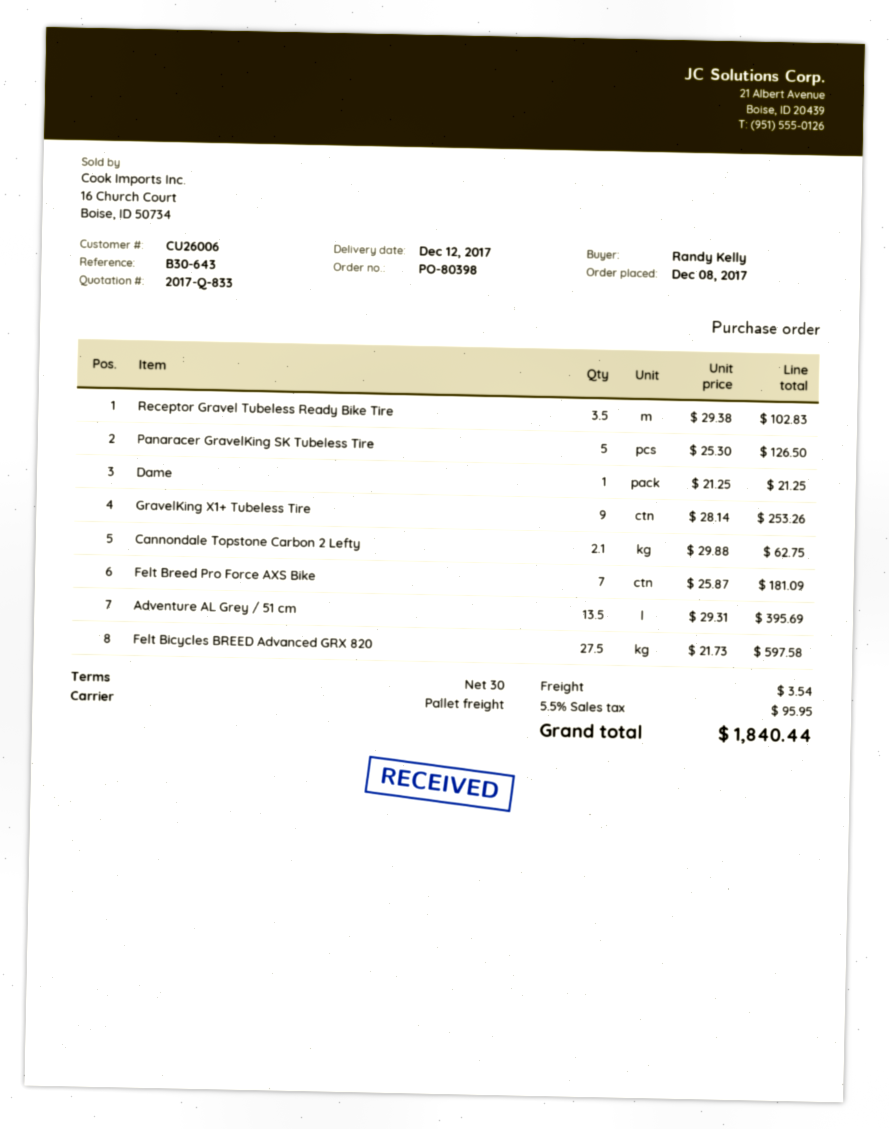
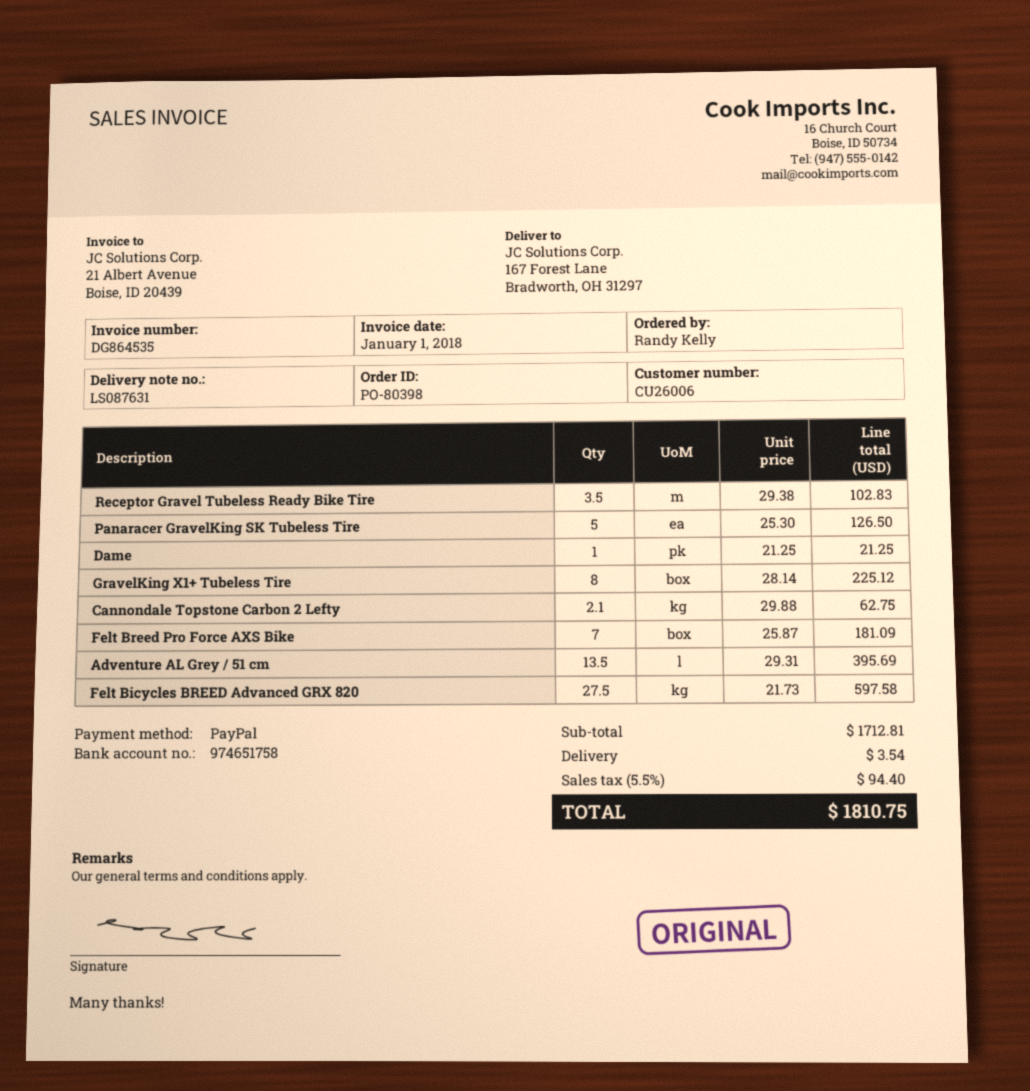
GravelKing X1+ Tubeless Tire: 9 x 28.14 = 253.26 -> 8 x 28.14 = 225.12
tax: 5.5% = 95.95 -> 5.5% = 94.40
total: 1840.44 -> 1810.75

